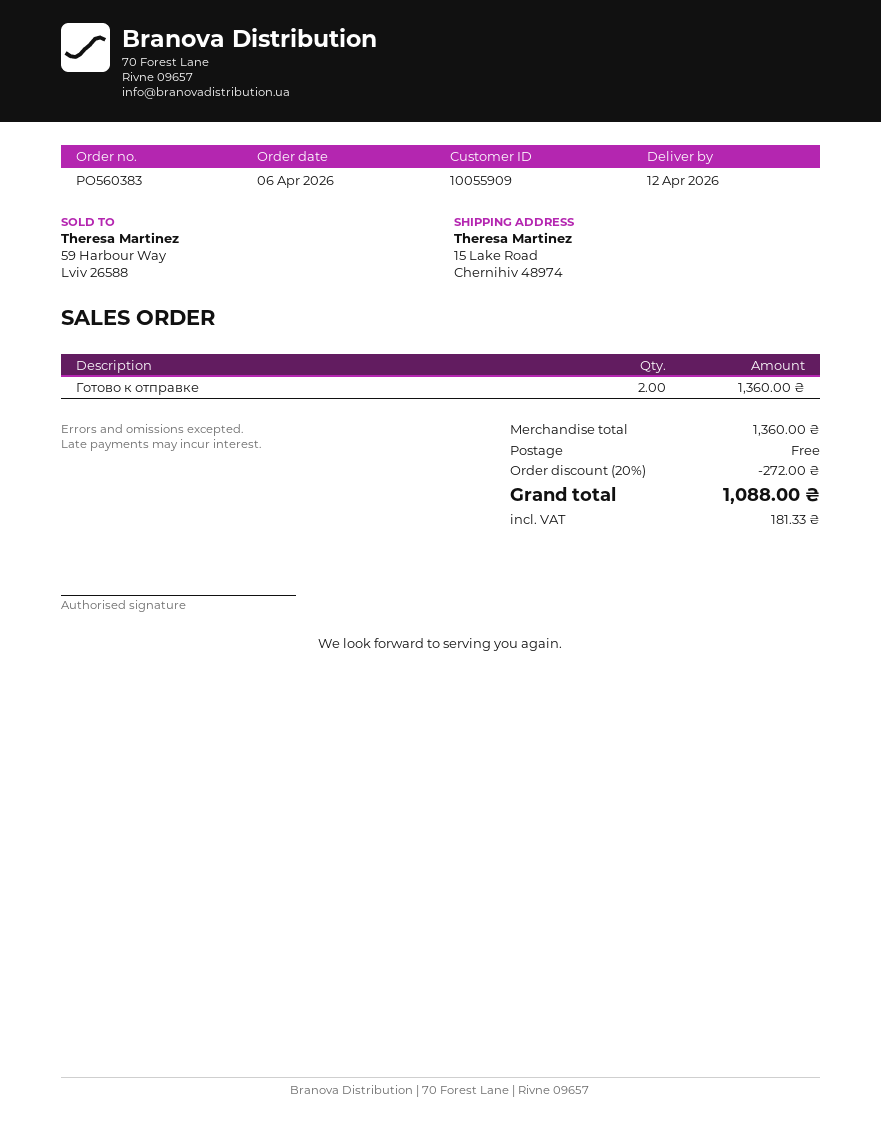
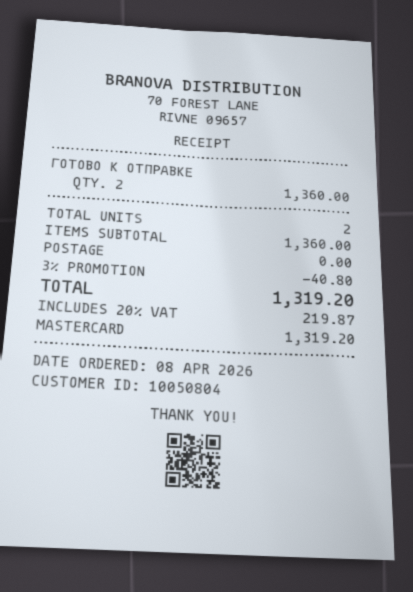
order date: 2026-04-06 -> 2026-04-08
customer number: 10055909 -> 10050804
discount: 20% = 272.00 -> 3% = 40.80
tax: 181.33 -> 219.87
total: 1088.00 -> 1319.20

